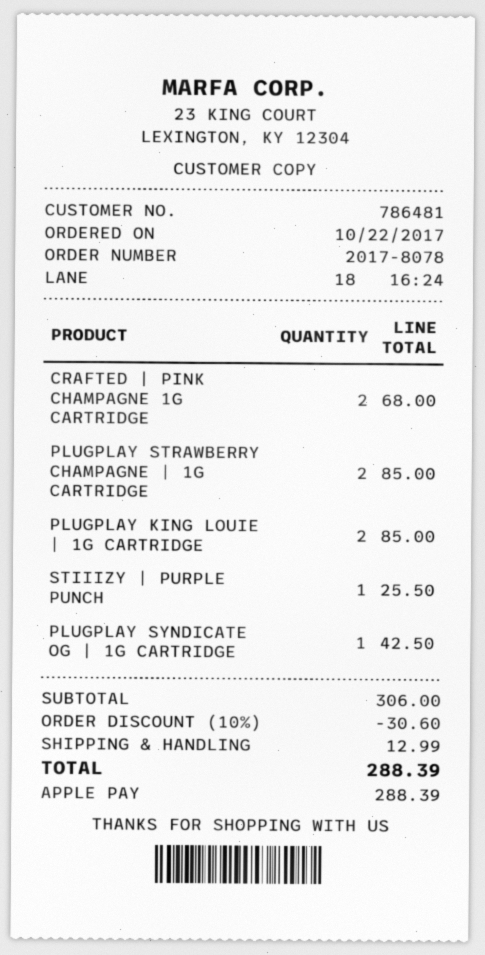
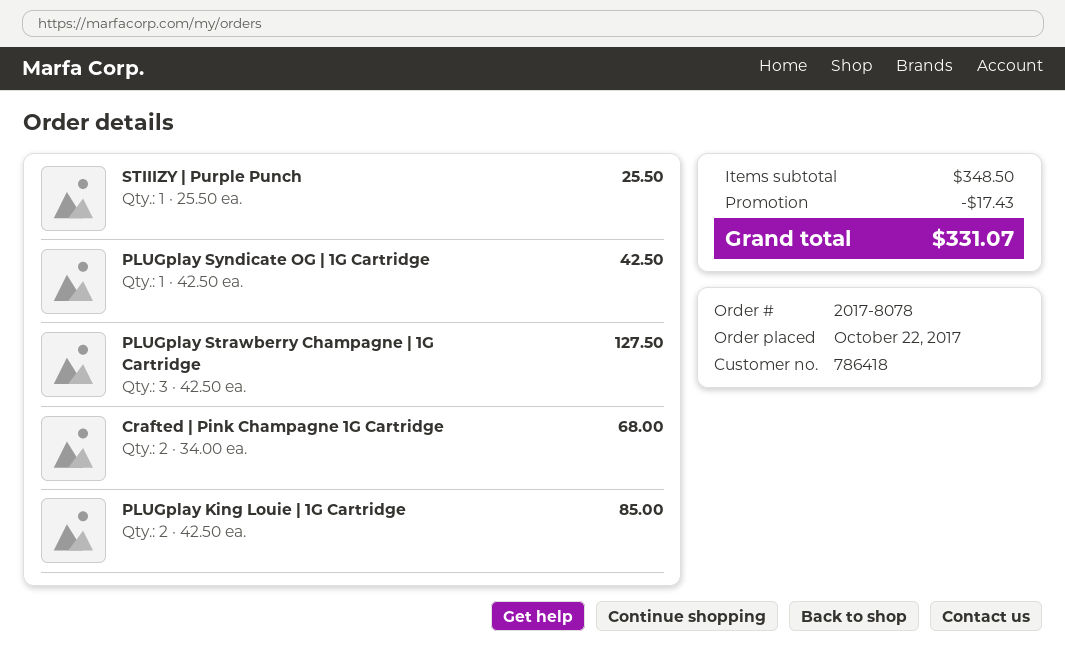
customer number: 786481 -> 786418
PLUGPLAY STRAWBERRY CHAMPAGNE | 1G CARTRIDGE: 2 for 85.00 -> 3 for 127.50
subtotal: 306.00 -> 348.50
discount: 30.60 -> 17.43
shipping: 12.99 -> none
total: 288.39 -> 331.07

